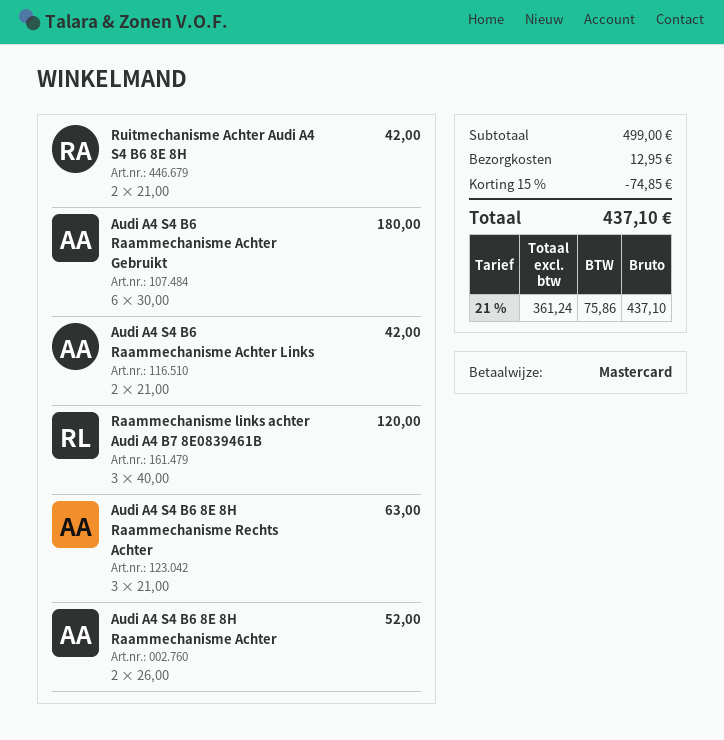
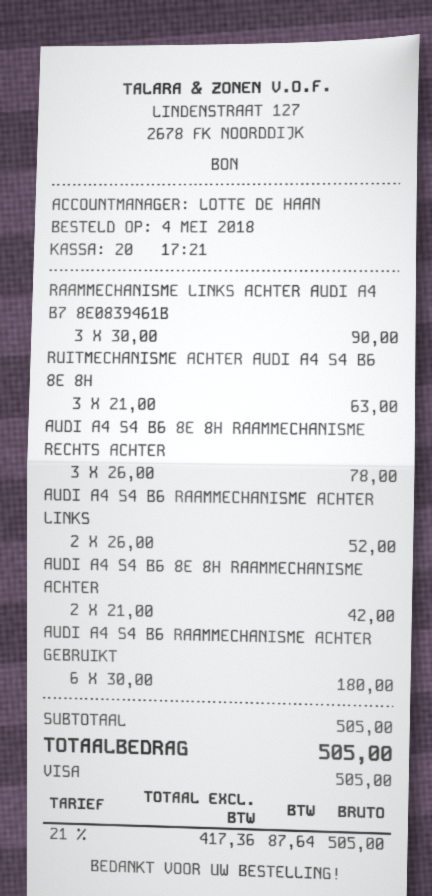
payment method: Mastercard -> Visa
Ruitmechanisme Achter Audi A4 S4 B6 8E 8H: 2 x 21.00 = 42.00 -> 3 x 21.00 = 63.00
Audi A4 S4 B6 Raammechanisme Achter Links: 2 x 21.00 = 42.00 -> 2 x 26.00 = 52.00
Raammechanisme links achter Audi A4 B7 8E0839461B: 3 x 40.00 = 120.00 -> 3 x 30.00 = 90.00
Audi A4 S4 B6 8E 8H Raammechanisme Rechts Achter: 3 x 21.00 = 63.00 -> 3 x 26.00 = 78.00
Audi A4 S4 B6 8E 8H Raammechanisme Achter: 2 x 26.00 = 52.00 -> 2 x 21.00 = 42.00
subtotal: 499.00 -> 505.00
discount: 15% = 74.85 -> none
shipping: 12.95 -> none
net: 361.24 -> 417.36
tax: 21% = 75.86 -> 21% = 87.64
total: 437.10 -> 505.00

